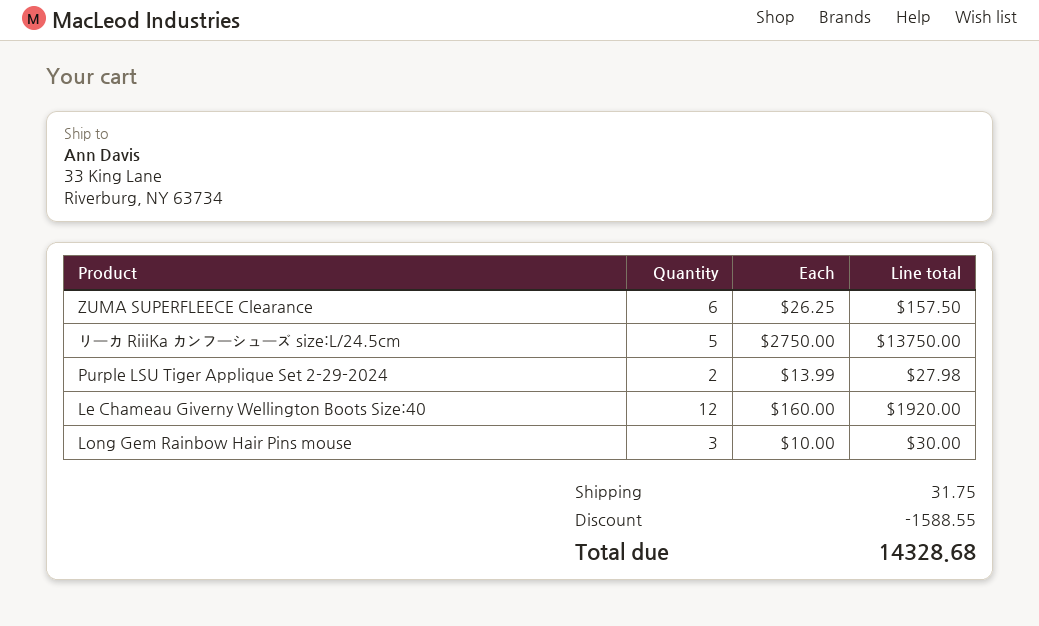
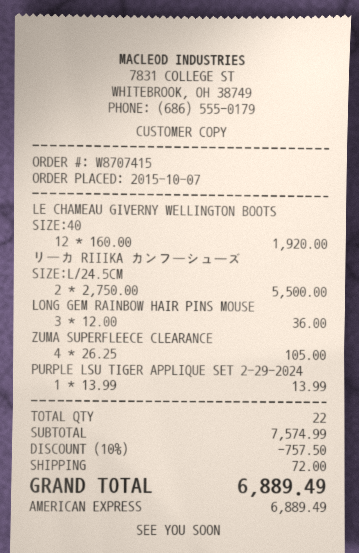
ZUMA SUPERFLEECE Clearance: 6 x 26.25 = 157.50 -> 4 x 26.25 = 105.00
リーカ RiiiKa カンフーシューズ size:L/24.5cm: 5 x 2750.00 = 13750.00 -> 2 x 2750.00 = 5500.00
Purple LSU Tiger Applique Set 2-29-2024: 2 x 13.99 = 27.98 -> 1 x 13.99 = 13.99
Long Gem Rainbow Hair Pins mouse: 3 x 10.00 = 30.00 -> 3 x 12.00 = 36.00
discount: 1588.55 -> 757.50
shipping: 31.75 -> 72.00
total: 14328.68 -> 6889.49

